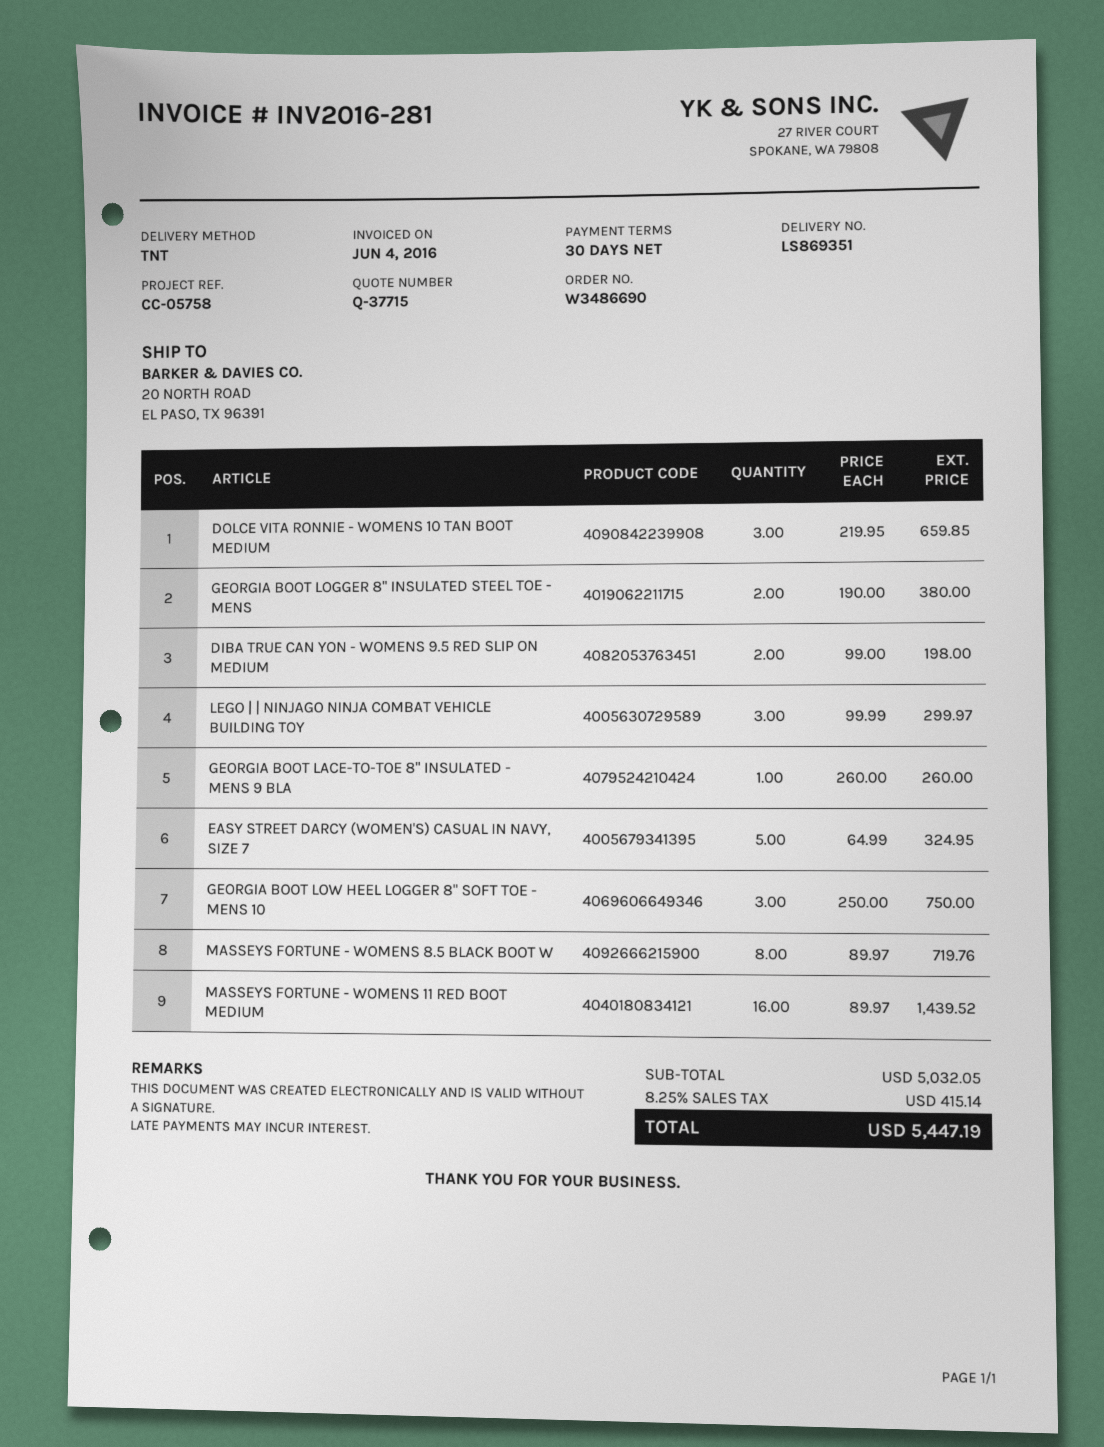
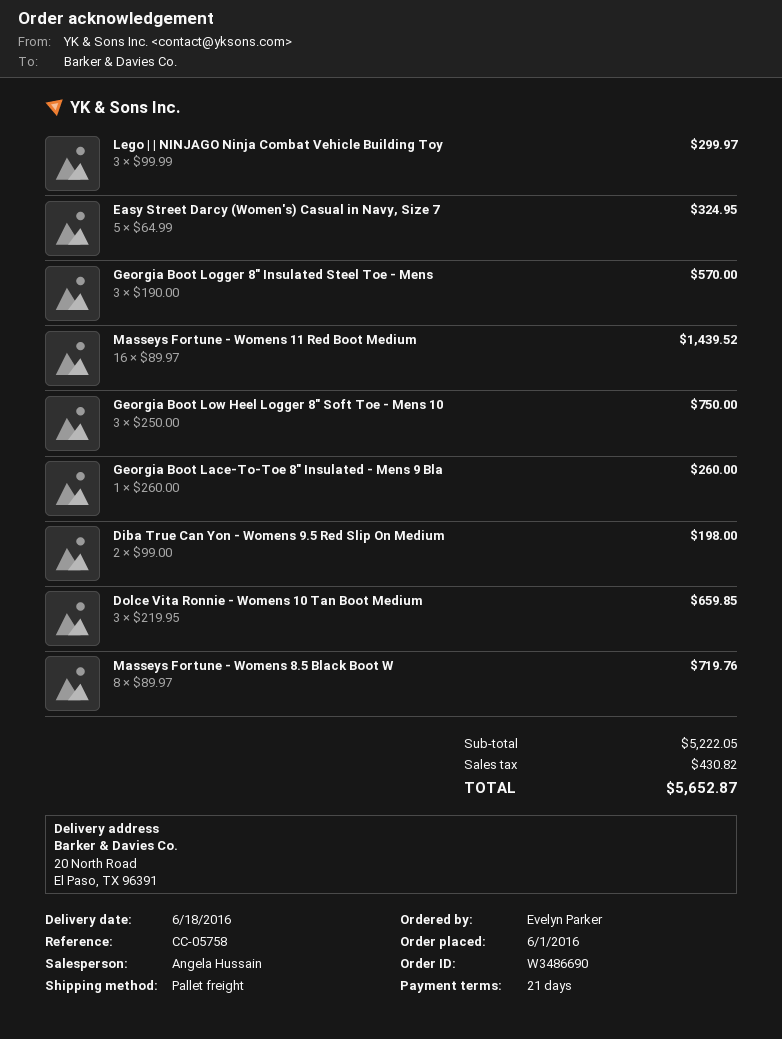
payment terms: 30 days -> 21 days
shipping method: TNT -> pallet freight
GEORGIA BOOT LOGGER 8" INSULATED STEEL TOE - MENS: 2 x 190.00 = 380.00 -> 3 x 190.00 = 570.00
subtotal: 5032.05 -> 5222.05
tax: 415.14 -> 430.82
total: 5447.19 -> 5652.87

